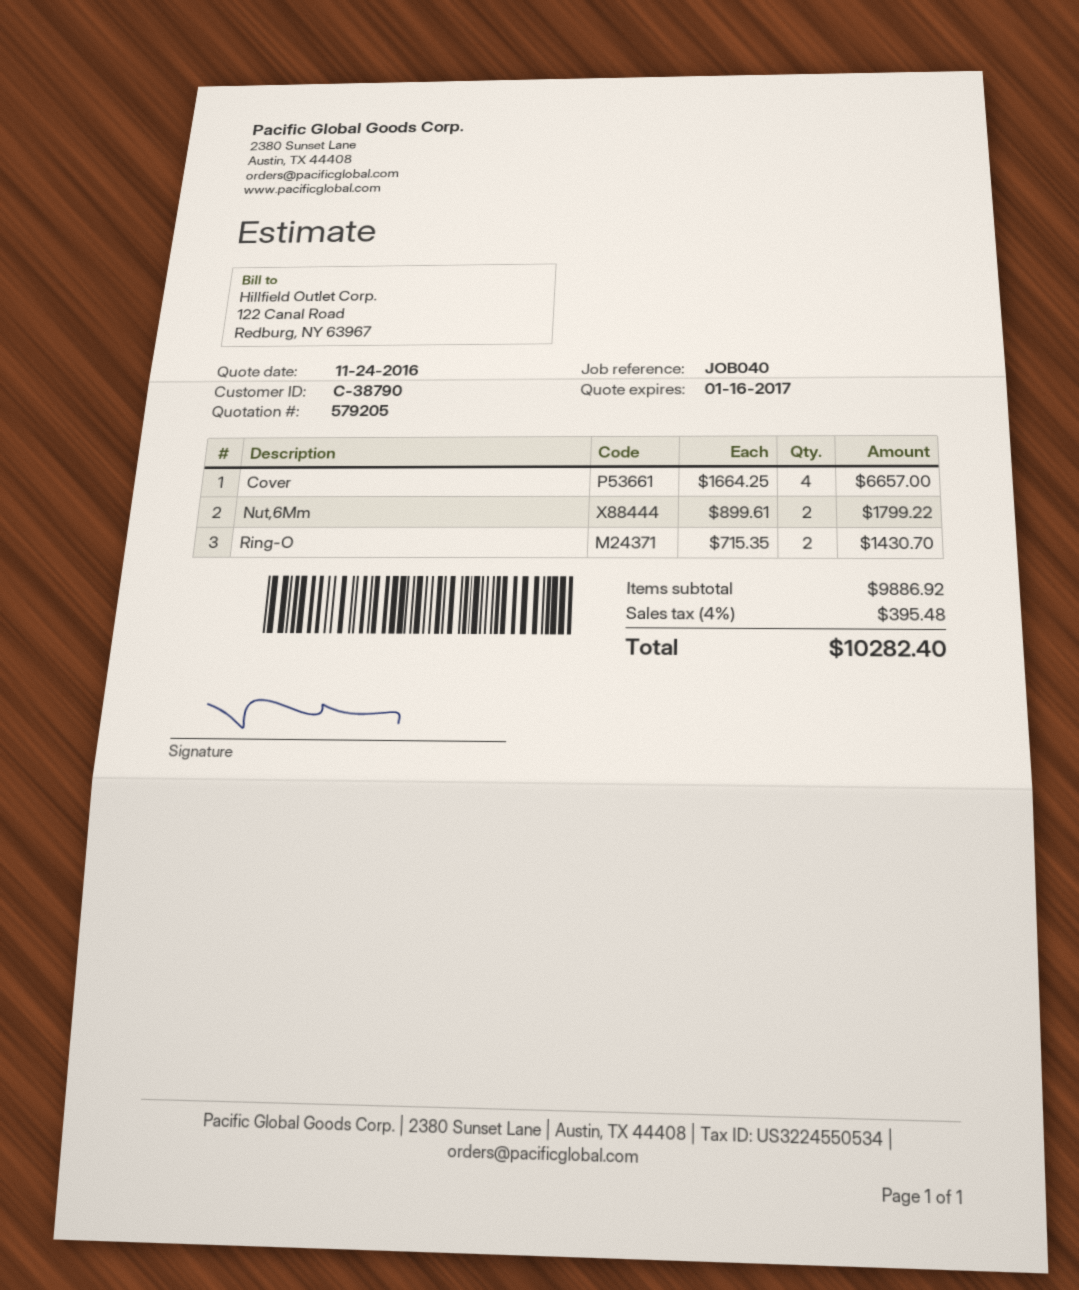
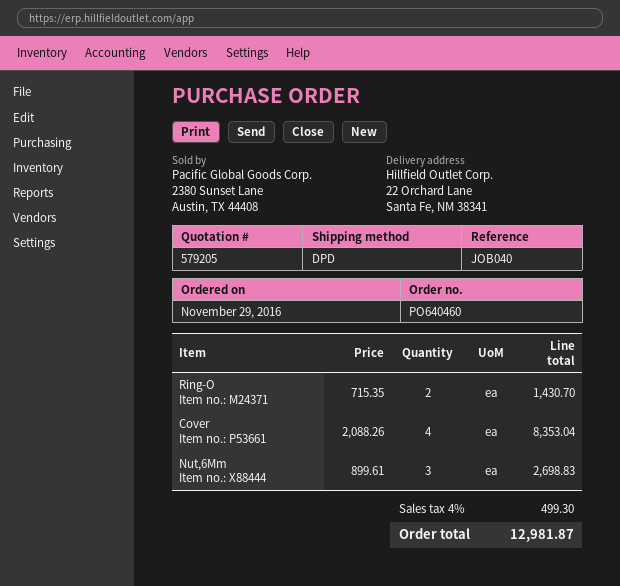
Cover: 4 x 1664.25 = 6657.00 -> 4 x 2088.26 = 8353.04
Nut,6Mm: 2 x 899.61 = 1799.22 -> 3 x 899.61 = 2698.83
tax: 4% = 395.48 -> 4% = 499.30
total: 10282.40 -> 12981.87

